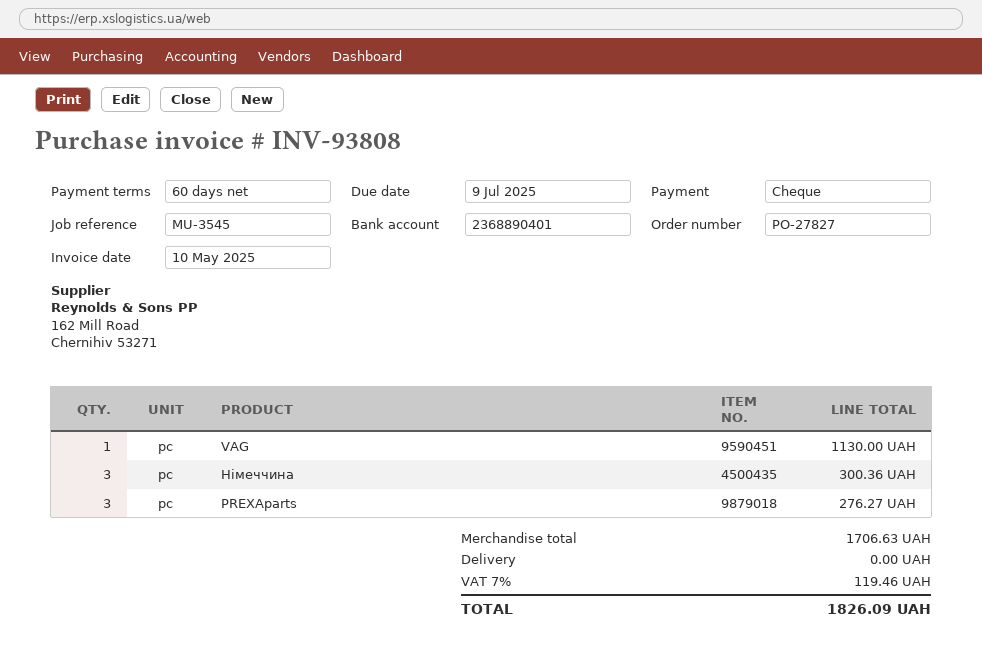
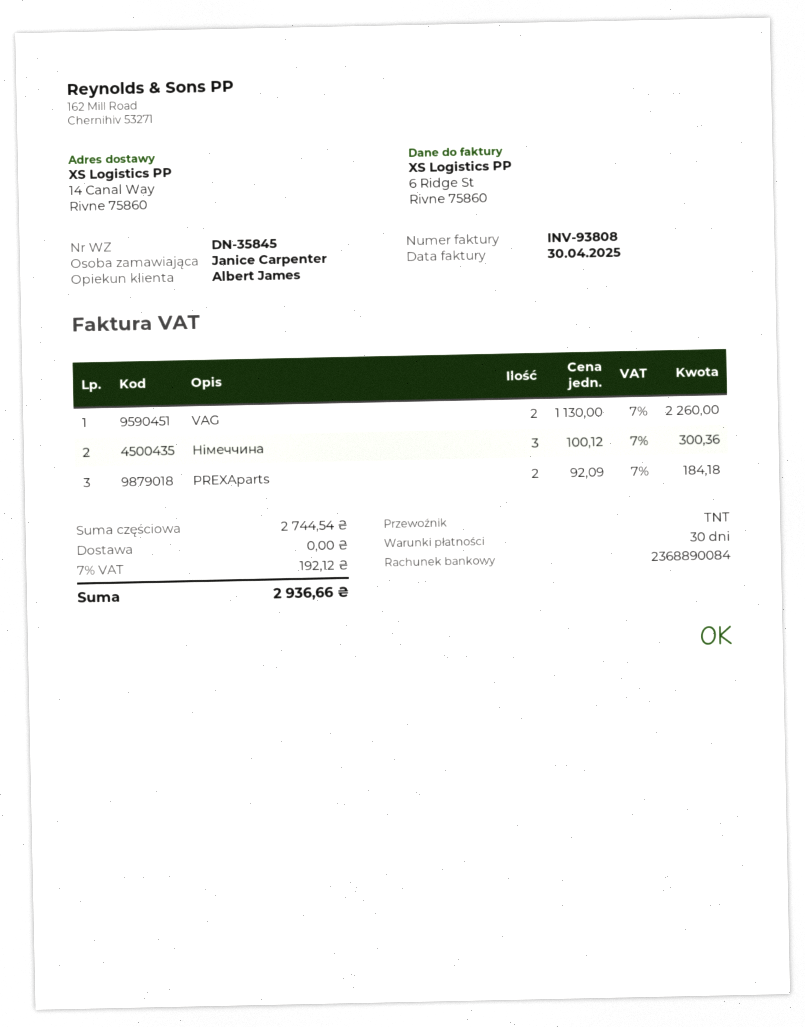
invoice date: 2025-05-10 -> 2025-04-30
payment terms: 60 days -> 30 days
bank account: 2368890401 -> 2368890084
VAG: 1 for 1130.00 -> 2 for 2260.00
PREXAparts: 3 for 276.27 -> 2 for 184.18
subtotal: 1706.63 -> 2744.54
tax: 7% = 119.46 -> 7% = 192.12
total: 1826.09 -> 2936.66

